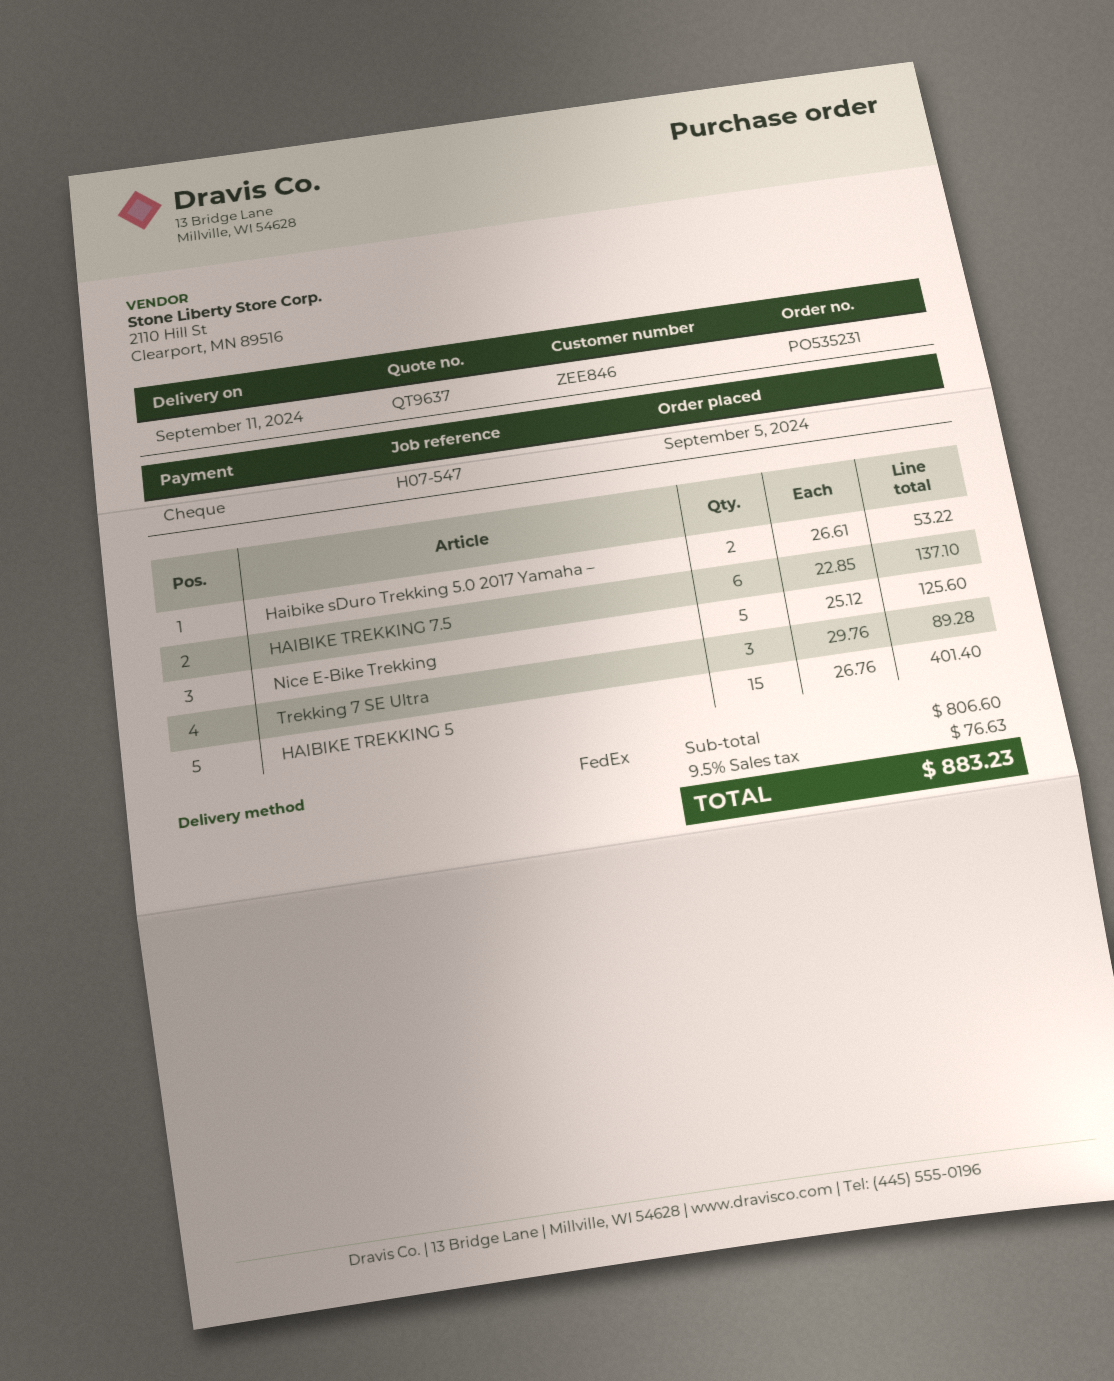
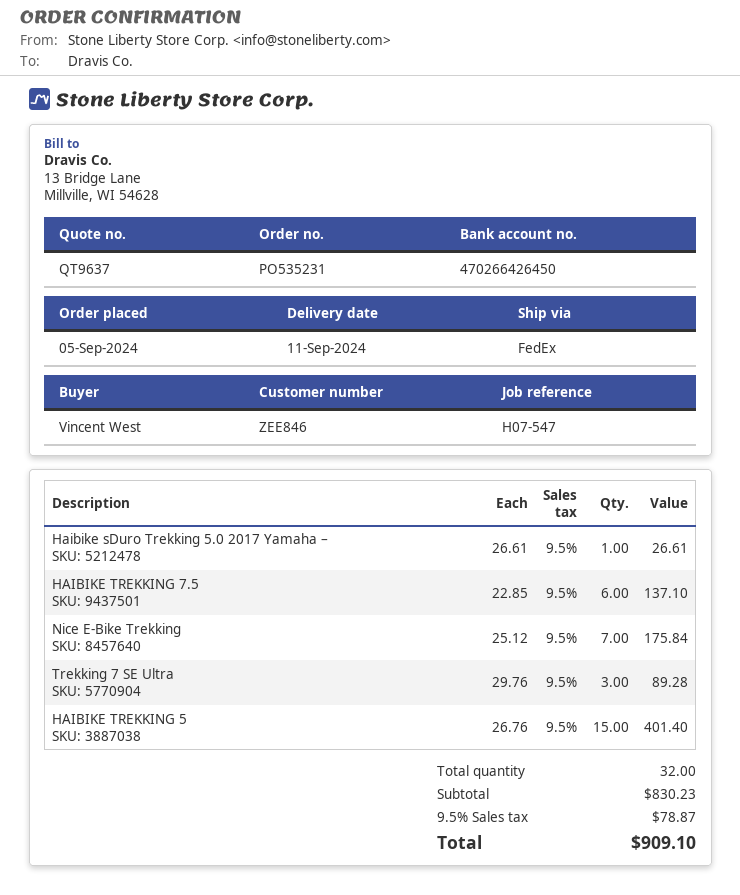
Haibike sDuro Trekking 5.0 2017 Yamaha –: 2 x 26.61 = 53.22 -> 1 x 26.61 = 26.61
Nice E-Bike Trekking: 5 x 25.12 = 125.60 -> 7 x 25.12 = 175.84
subtotal: 806.60 -> 830.23
tax: 9.5% = 76.63 -> 9.5% = 78.87
total: 883.23 -> 909.10

